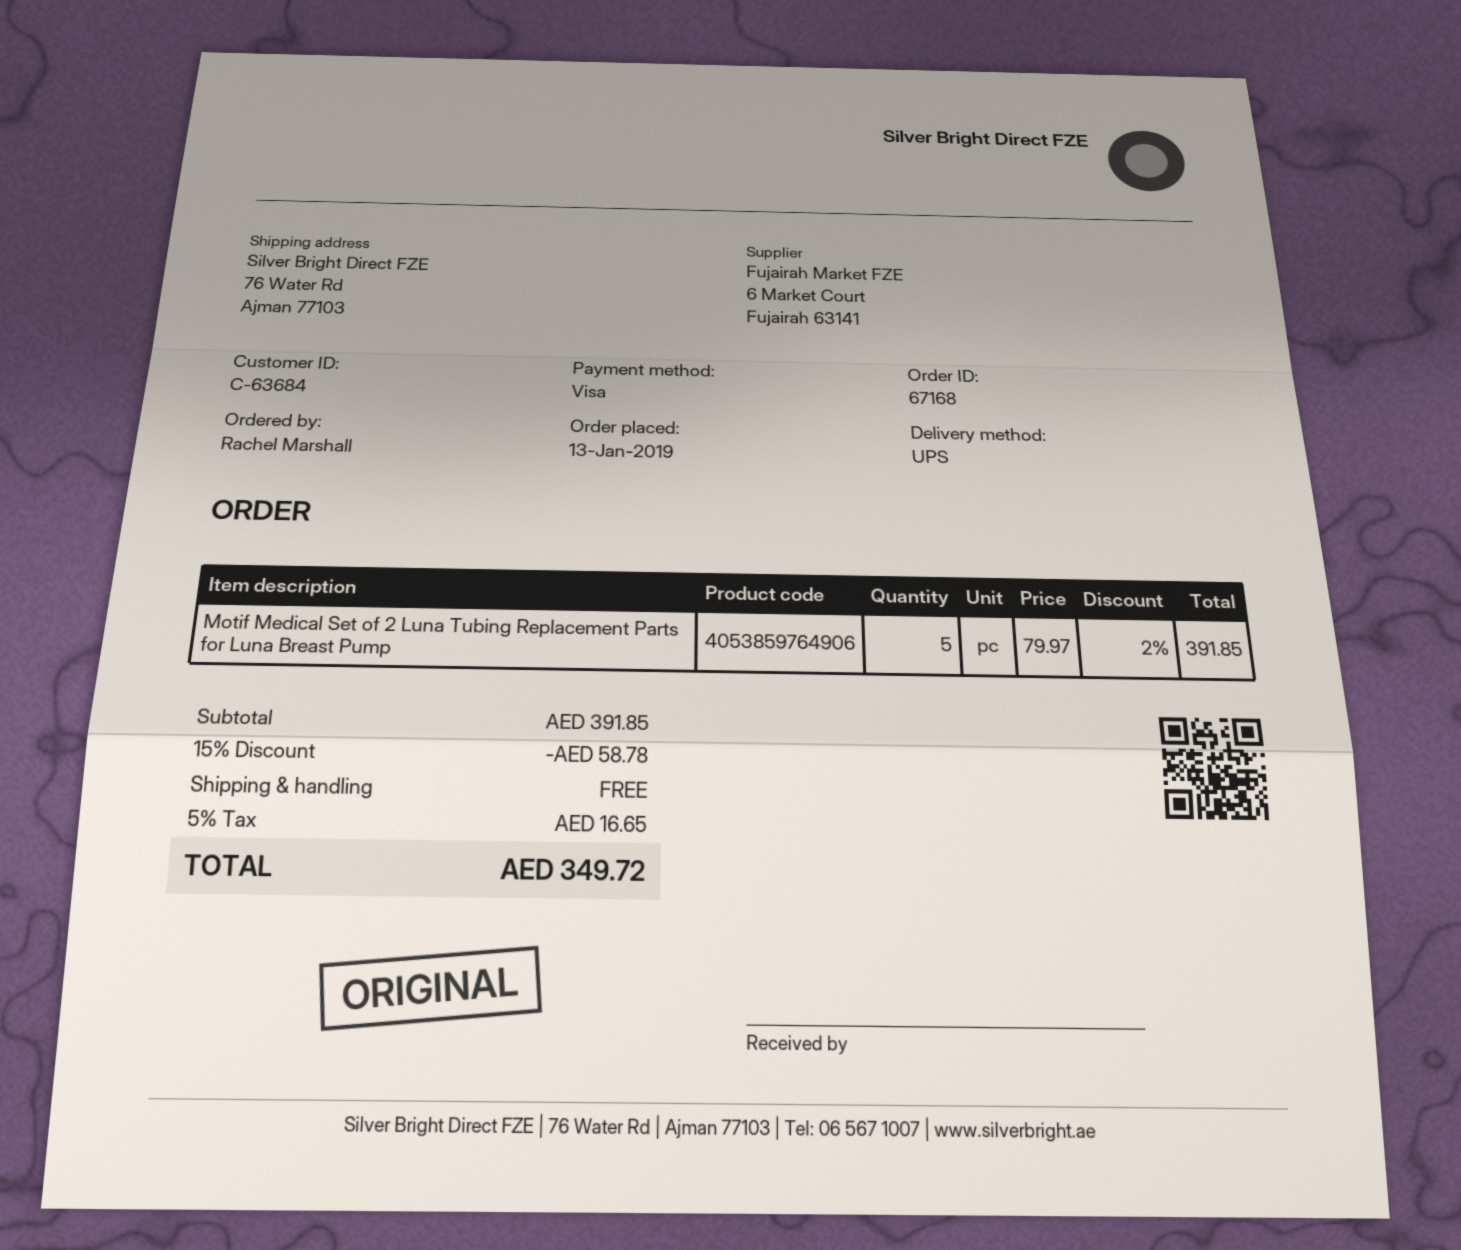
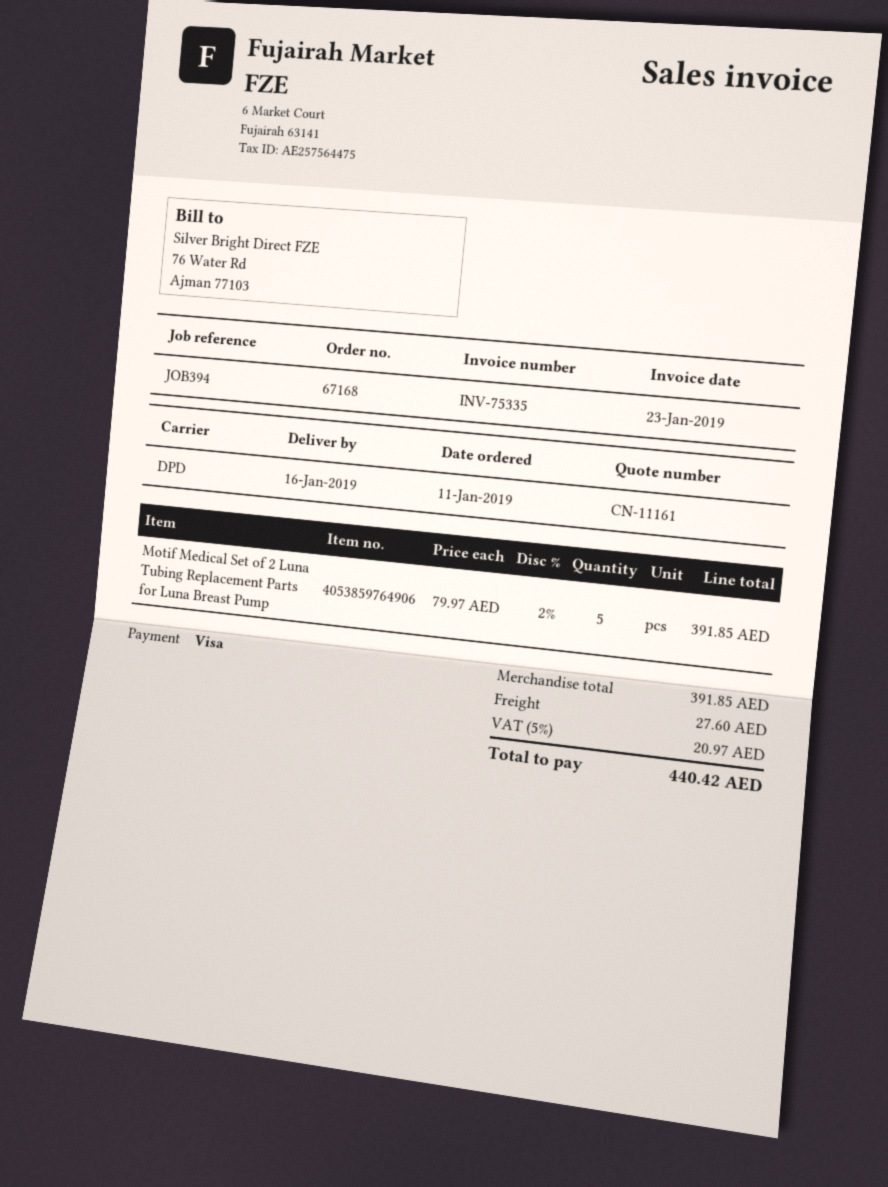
order date: 2019-01-13 -> 2019-01-11
shipping method: UPS -> DPD
discount: 15% = 58.78 -> none
shipping: 0.00 -> 27.60
tax: 5% = 16.65 -> 5% = 20.97
total: 349.72 -> 440.42

